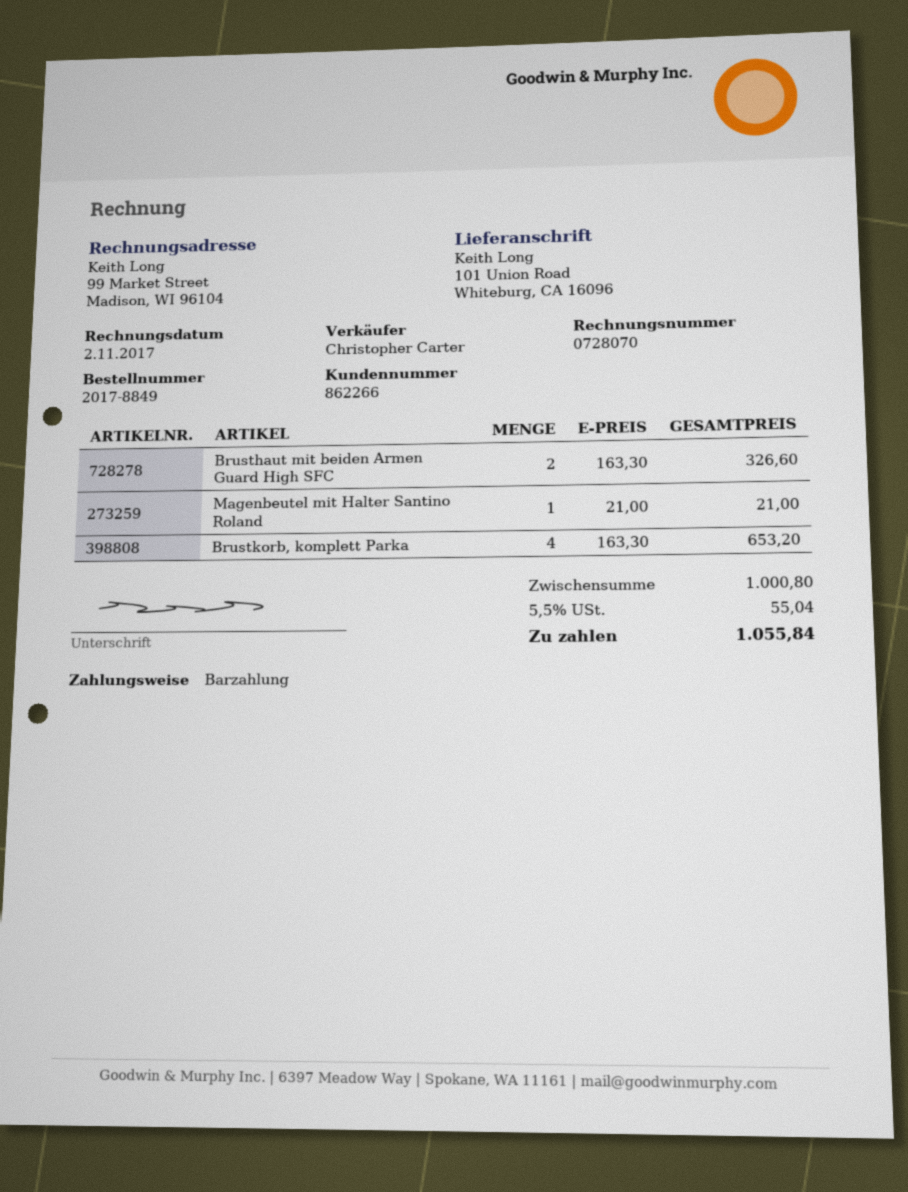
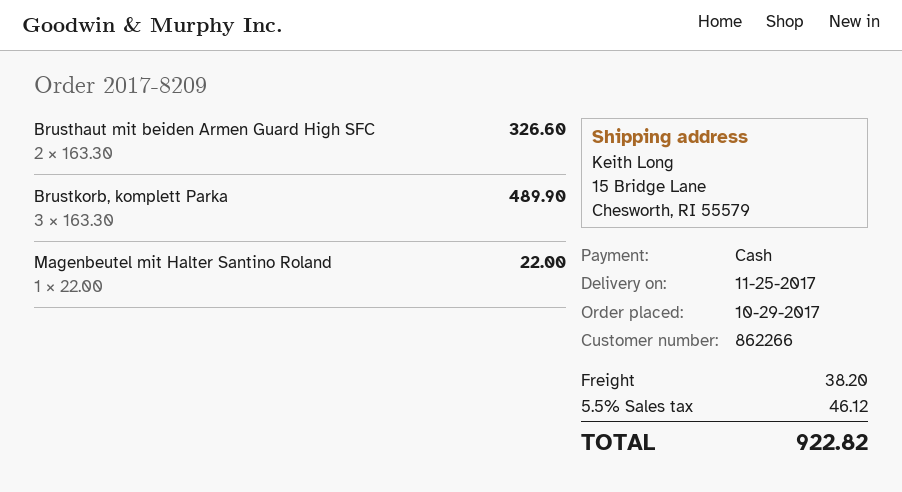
order number: 2017-8849 -> 2017-8209
ship to: 101 Union Road, Whiteburg, CA 16096 -> 15 Bridge Lane, Chesworth, RI 55579
Magenbeutel mit Halter Santino Roland: 1 x 21.00 = 21.00 -> 1 x 22.00 = 22.00
Brustkorb, komplett Parka: 4 x 163.30 = 653.20 -> 3 x 163.30 = 489.90
shipping: none -> 38.20
tax: 5.5% = 55.04 -> 5.5% = 46.12
total: 1055.84 -> 922.82

